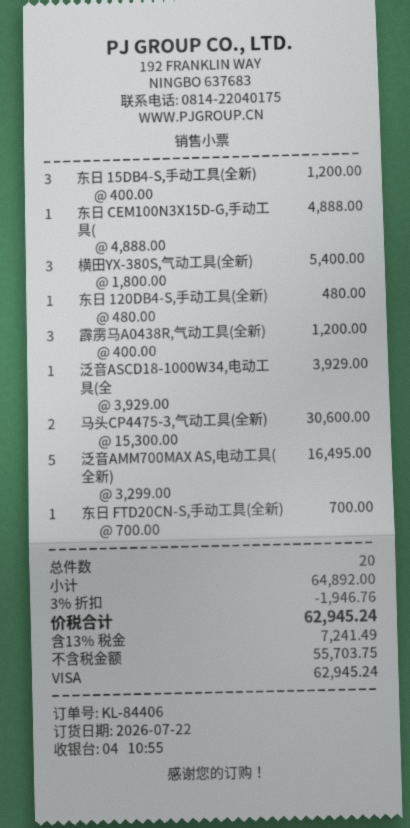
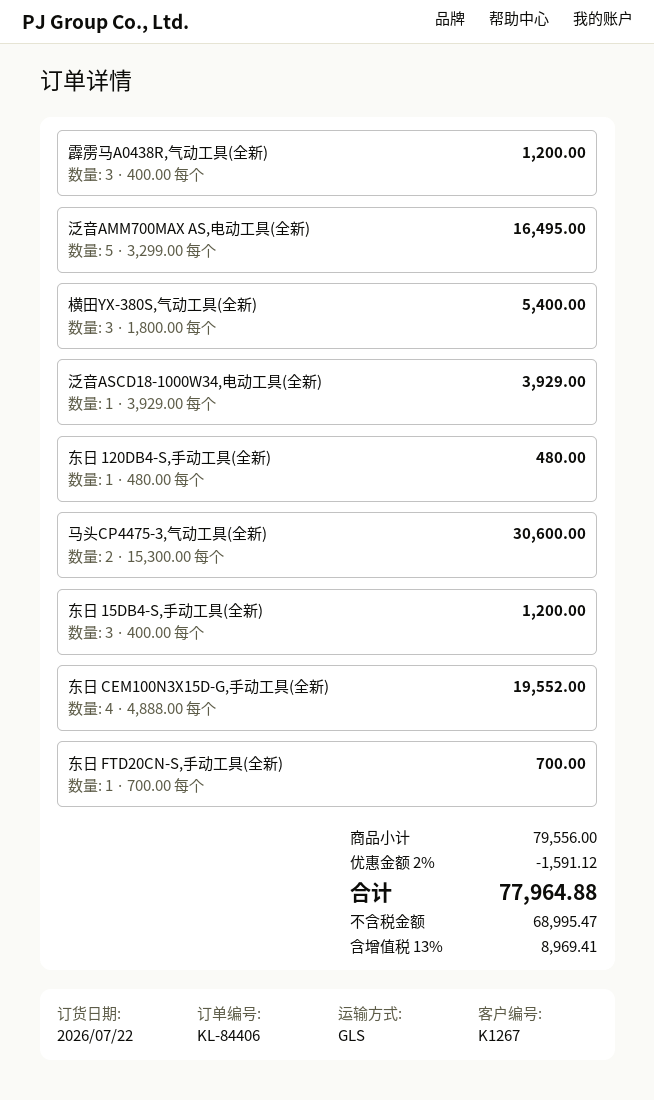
东日 CEM100N3X15D-G,手动工具(: 1 x 4888.00 = 4888.00 -> 4 x 4888.00 = 19552.00
subtotal: 64892.00 -> 79556.00
discount: 3% = 1946.76 -> 2% = 1591.12
net: 55703.75 -> 68995.47
tax: 13% = 7241.49 -> 13% = 8969.41
total: 62945.24 -> 77964.88

